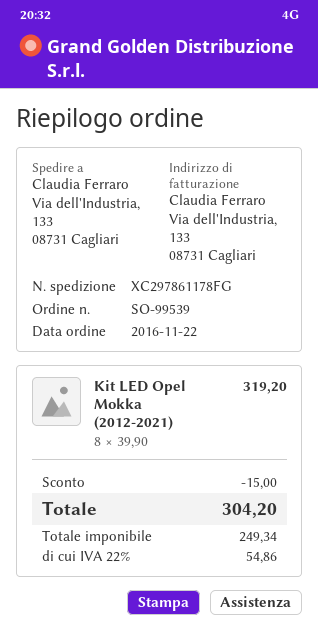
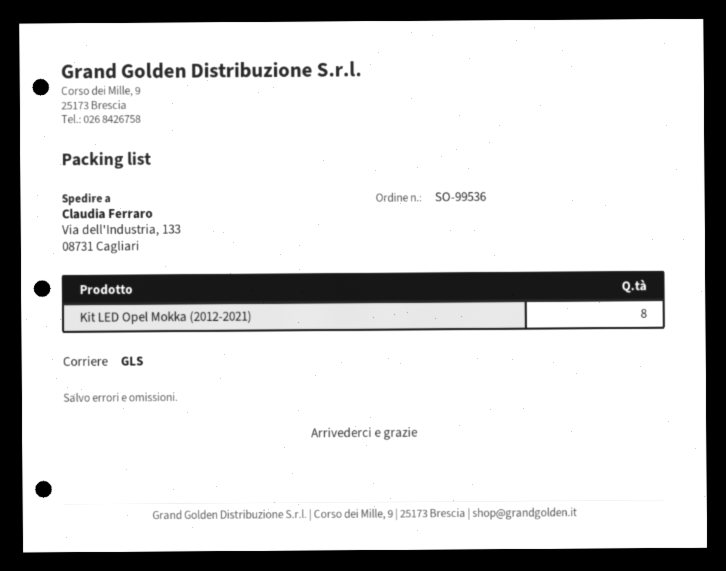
order number: SO-99539 -> SO-99536

